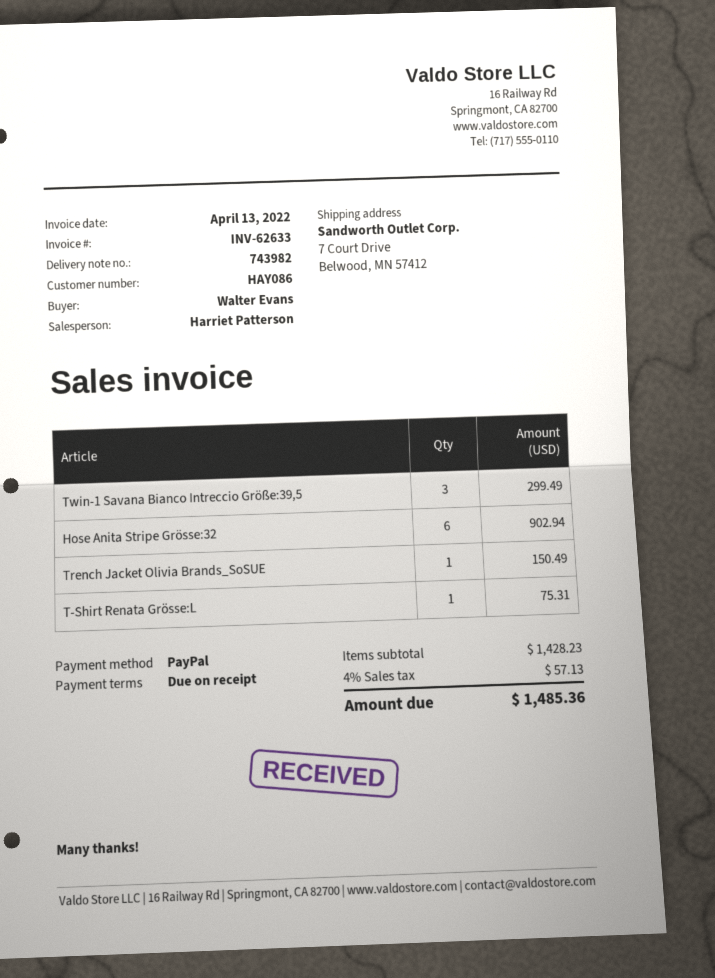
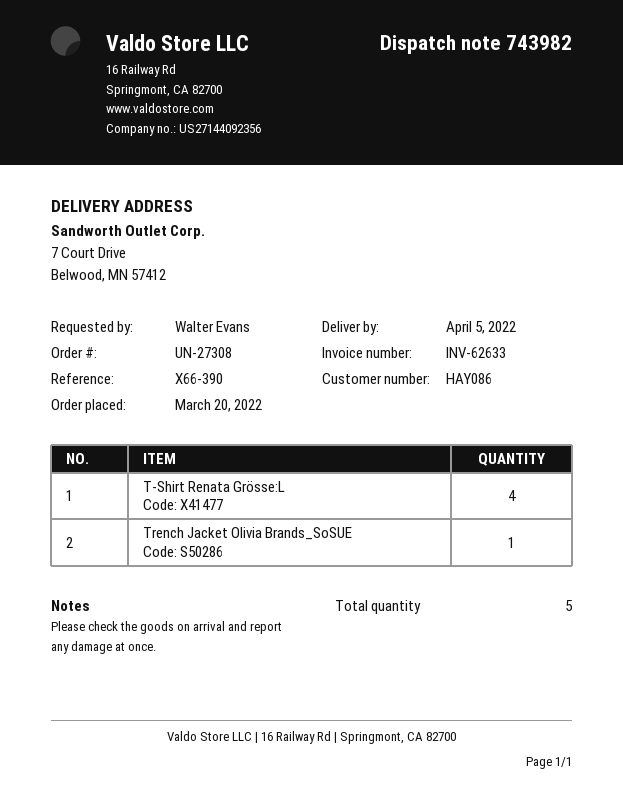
Twin-1 Savana Bianco Intreccio Größe:39,5: 3 -> none
Hose Anita Stripe Grösse:32: 6 -> none
T-Shirt Renata Grösse:L: 1 -> 4

